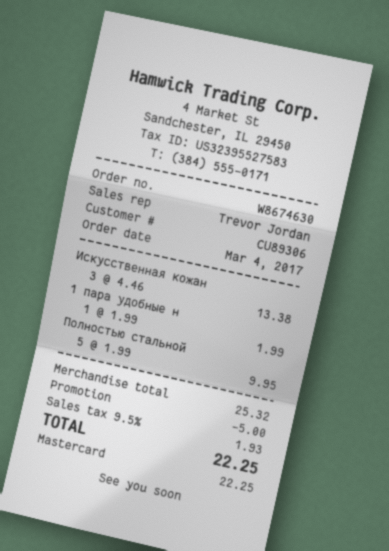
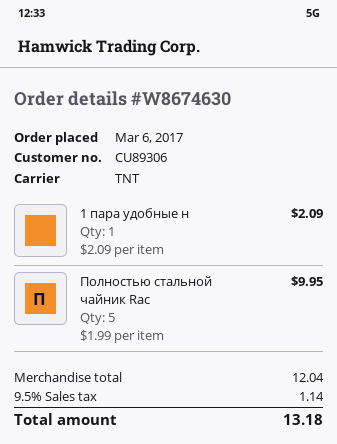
order date: 2017-03-04 -> 2017-03-06
Искусственная кожан: 3 x 4.46 = 13.38 -> none
1 пара удобные н: 1 x 1.99 = 1.99 -> 1 x 2.09 = 2.09
subtotal: 25.32 -> 12.04
discount: 5.00 -> none
tax: 9.5% = 1.93 -> 9.5% = 1.14
total: 22.25 -> 13.18

